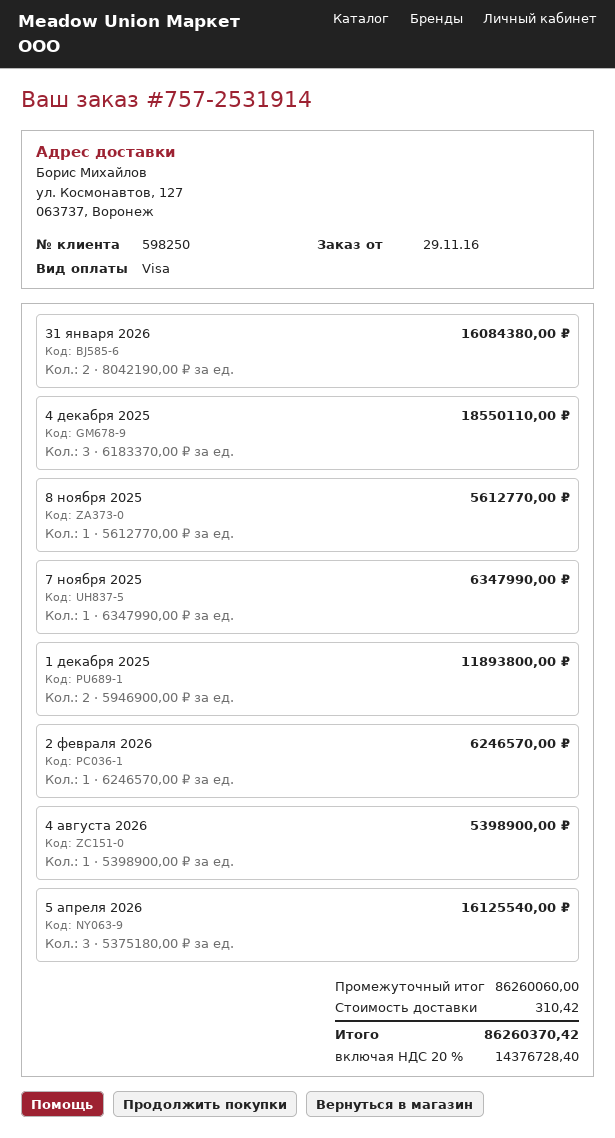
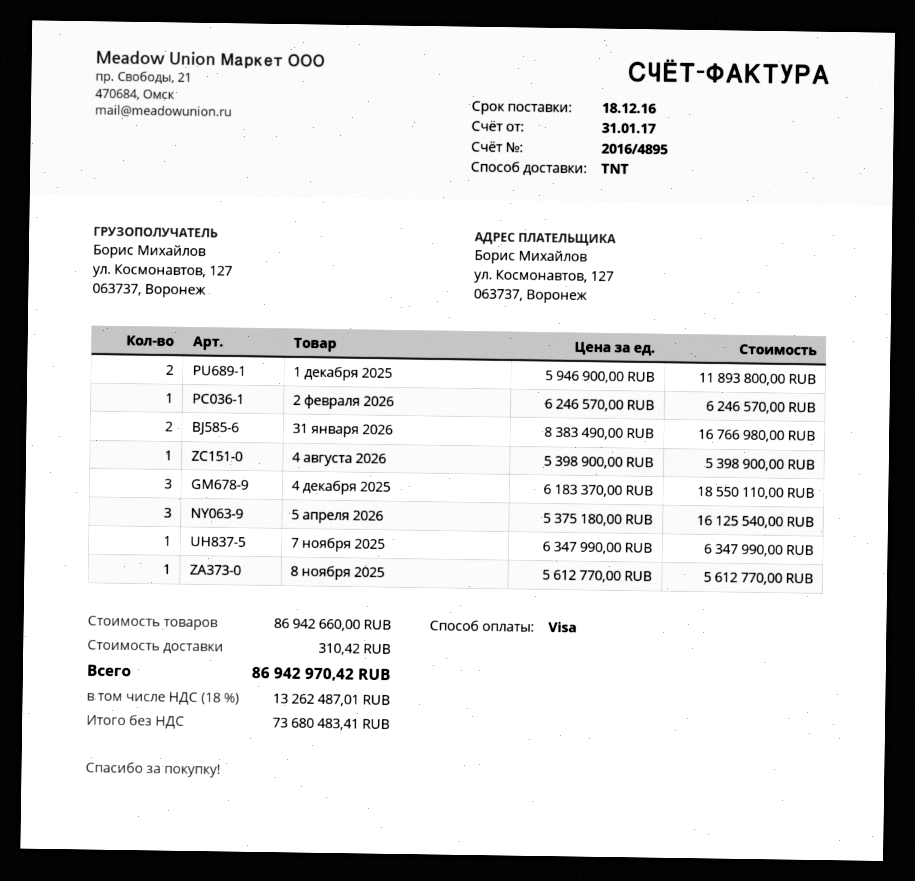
31 января 2026: 2 x 8042190.00 = 16084380.00 -> 2 x 8383490.00 = 16766980.00
subtotal: 86260060.00 -> 86942660.00
tax: 20% = 14376728.40 -> 18% = 13262487.01
total: 86260370.42 -> 86942970.42

